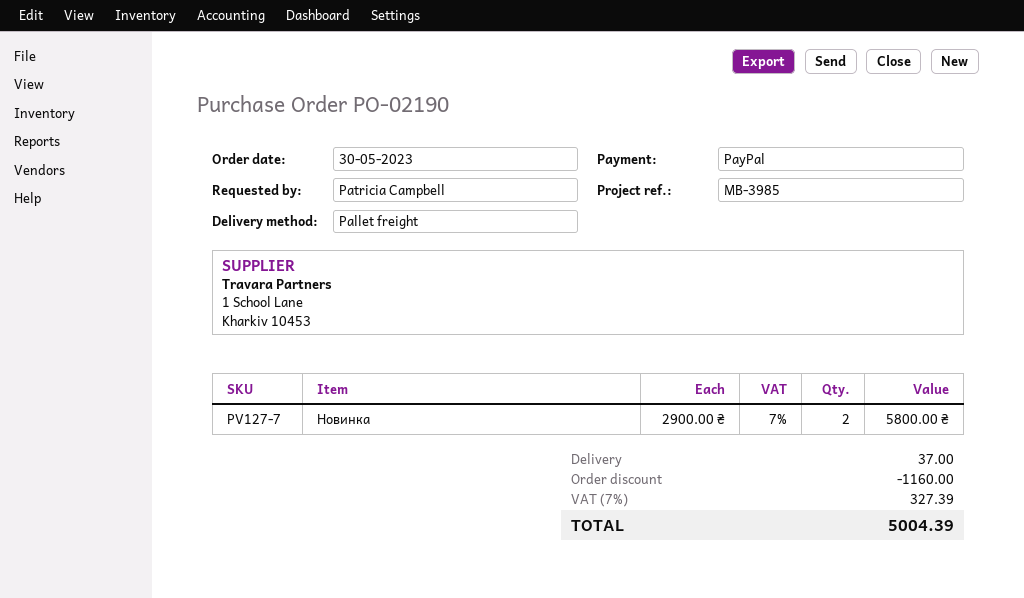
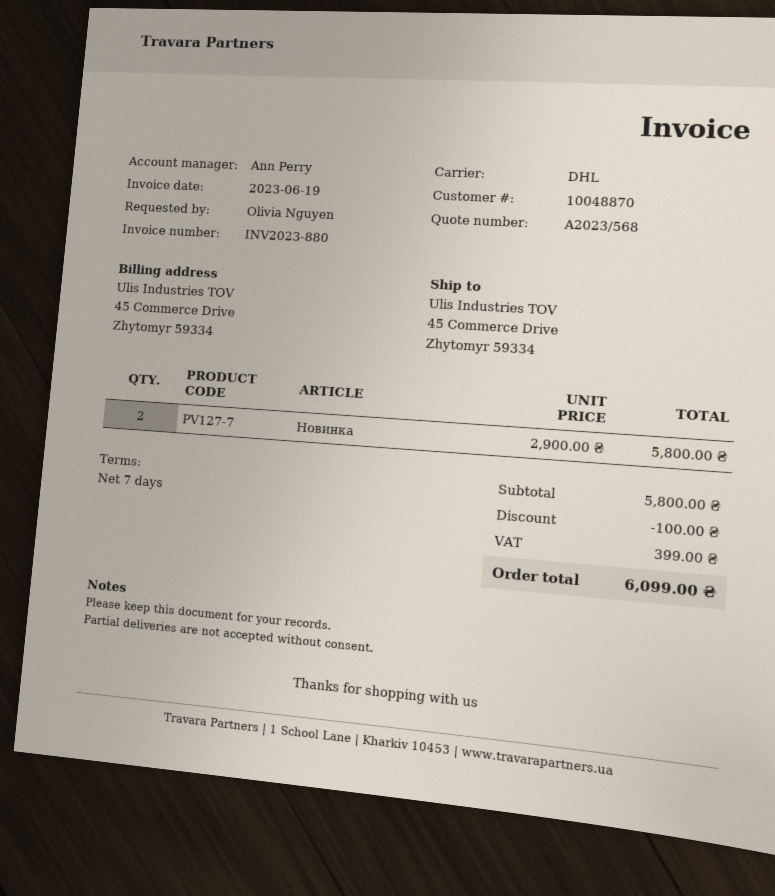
ordered by: Patricia Campbell -> Olivia Nguyen
shipping method: pallet freight -> DHL
discount: 1160.00 -> 100.00
shipping: 37.00 -> none
tax: 327.39 -> 399.00
total: 5004.39 -> 6099.00

